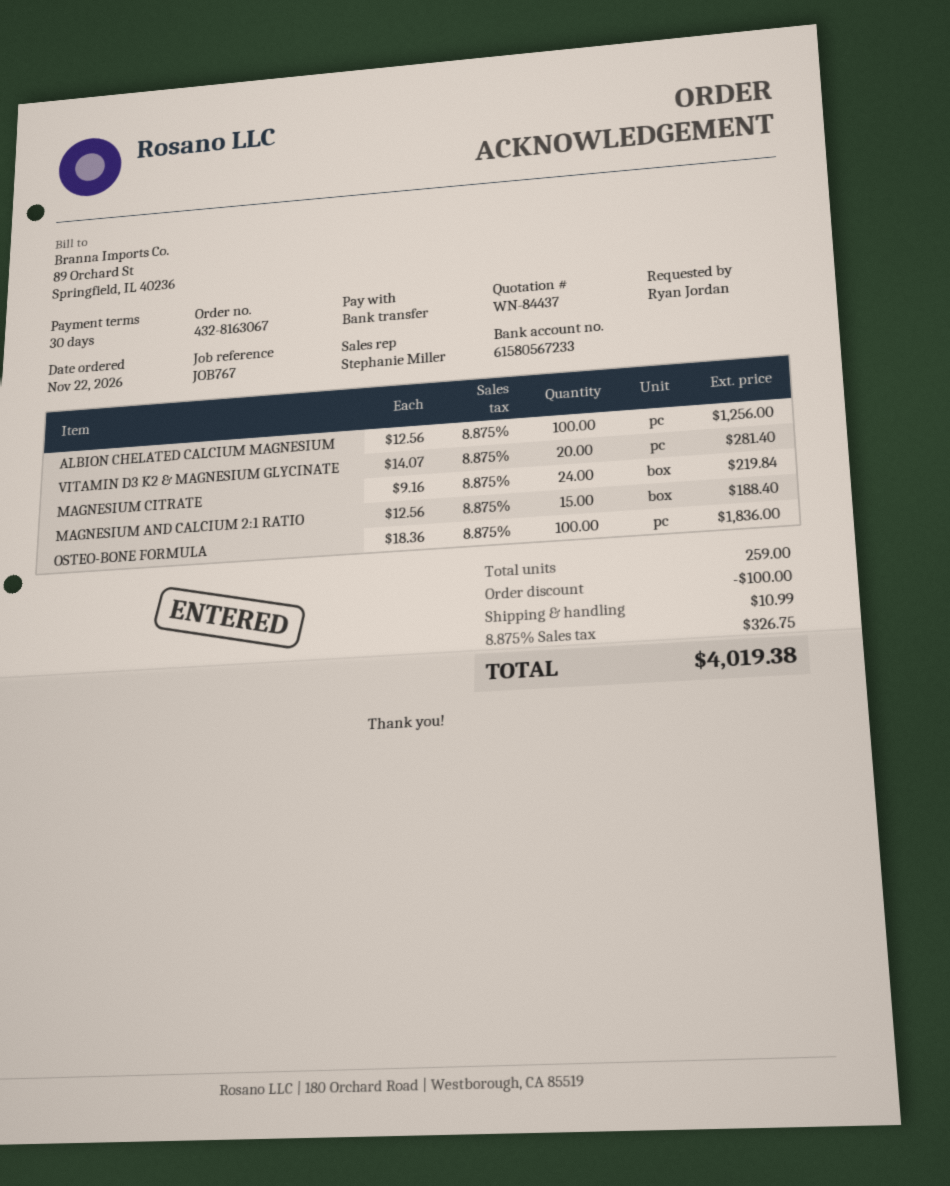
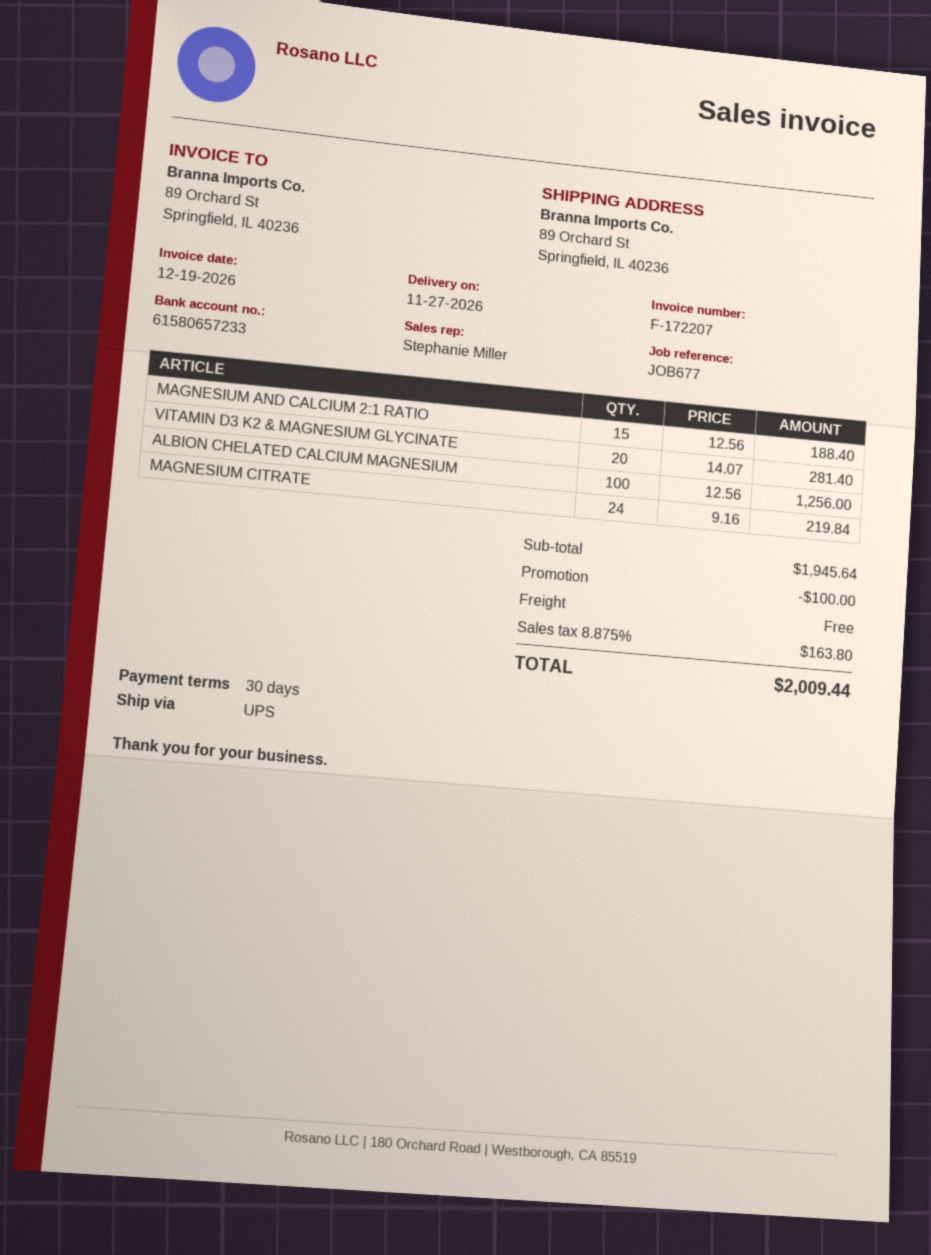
reference: JOB767 -> JOB677
bank account: 61580567233 -> 61580657233
OSTEO-BONE FORMULA: 100 x 18.36 = 1836.00 -> none
shipping: 10.99 -> 0.00
tax: 8.875% = 326.75 -> 8.875% = 163.80
total: 4019.38 -> 2009.44

